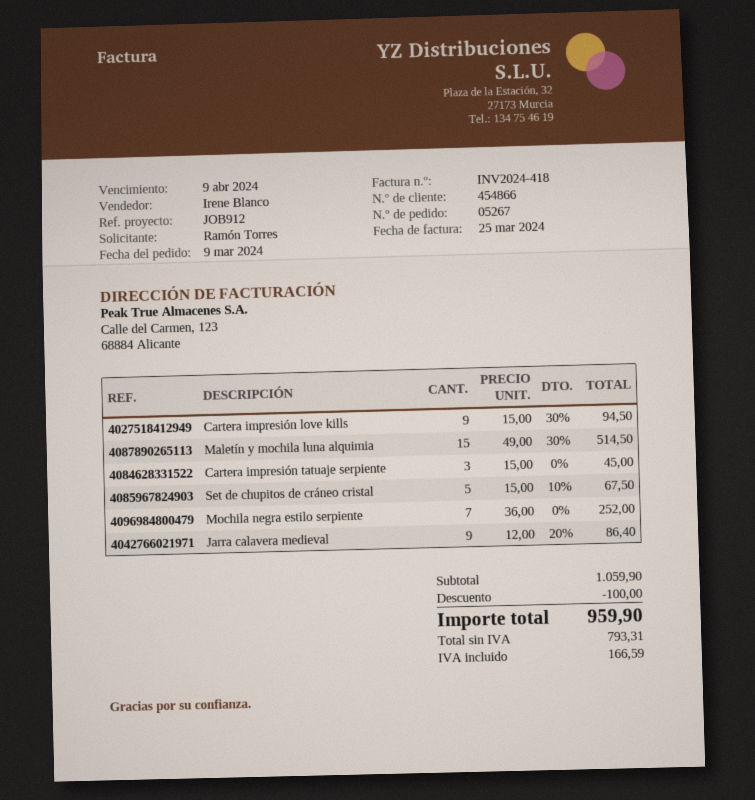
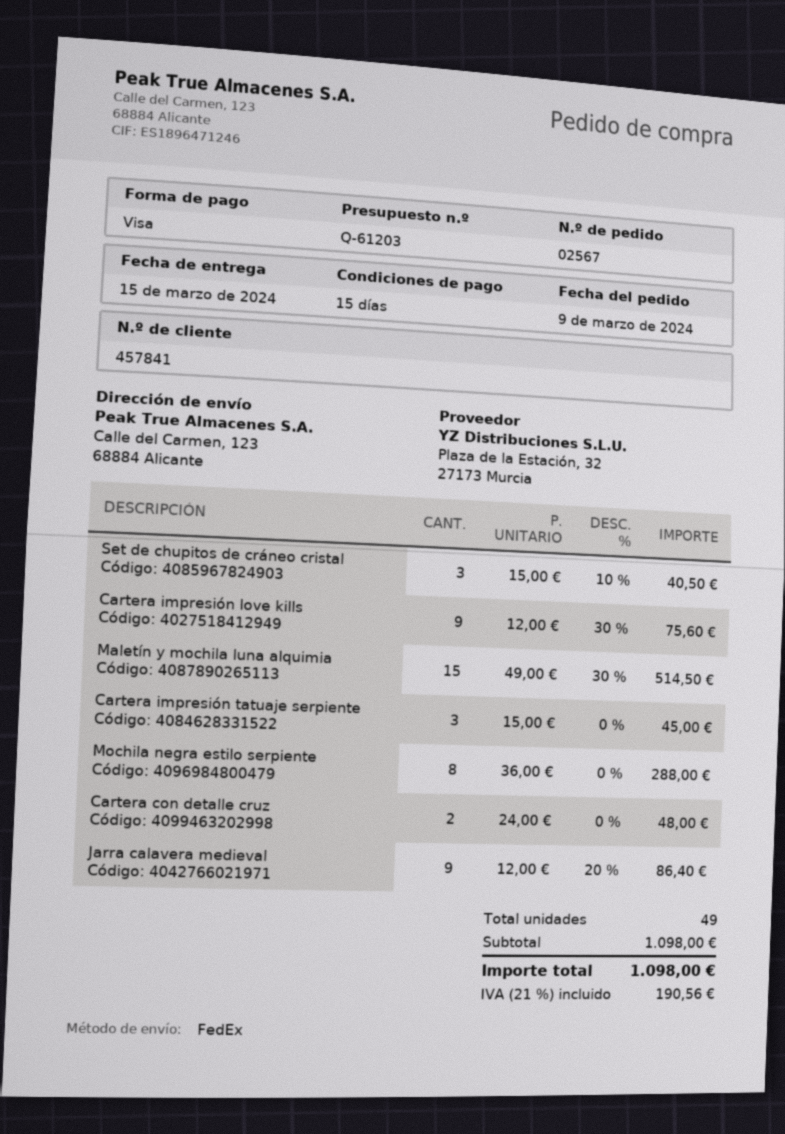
order number: 05267 -> 02567
customer number: 454866 -> 457841
Cartera impresión love kills: 9 x 15.00 - 30% = 94.50 -> 9 x 12.00 - 30% = 75.60
Set de chupitos de cráneo cristal: 5 x 15.00 - 10% = 67.50 -> 3 x 15.00 - 10% = 40.50
Mochila negra estilo serpiente: 7 x 36.00 = 252.00 -> 8 x 36.00 = 288.00
Cartera con detalle cruz: none -> 2 x 24.00 = 48.00
subtotal: 1059.90 -> 1098.00
discount: 100.00 -> none
tax: 166.59 -> 190.56
total: 959.90 -> 1098.00

